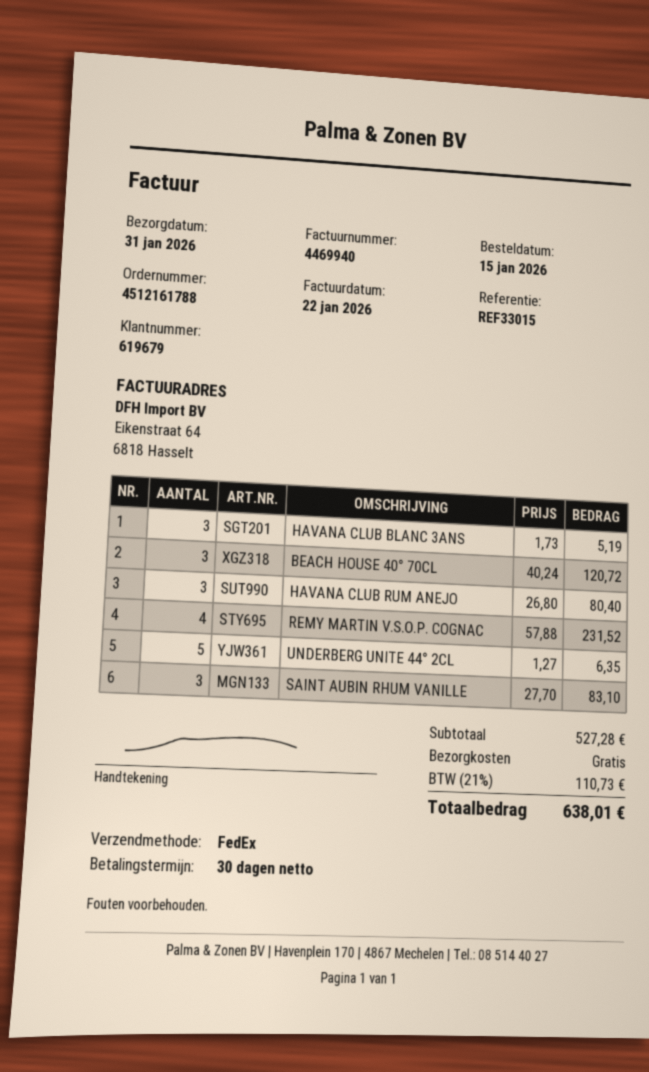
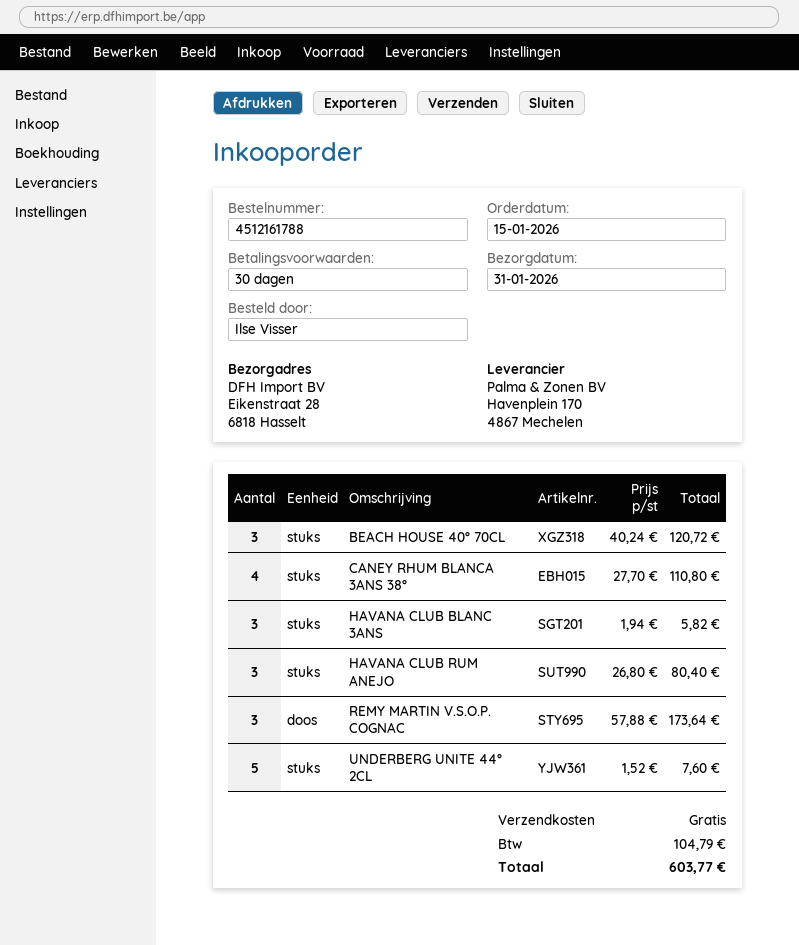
HAVANA CLUB BLANC 3ANS: 3 x 1.73 = 5.19 -> 3 x 1.94 = 5.82
REMY MARTIN V.S.O.P. COGNAC: 4 x 57.88 = 231.52 -> 3 x 57.88 = 173.64
UNDERBERG UNITE 44° 2CL: 5 x 1.27 = 6.35 -> 5 x 1.52 = 7.60
SAINT AUBIN RHUM VANILLE: 3 x 27.70 = 83.10 -> none
CANEY RHUM BLANCA 3ANS 38°: none -> 4 x 27.70 = 110.80
tax: 110.73 -> 104.79
total: 638.01 -> 603.77

